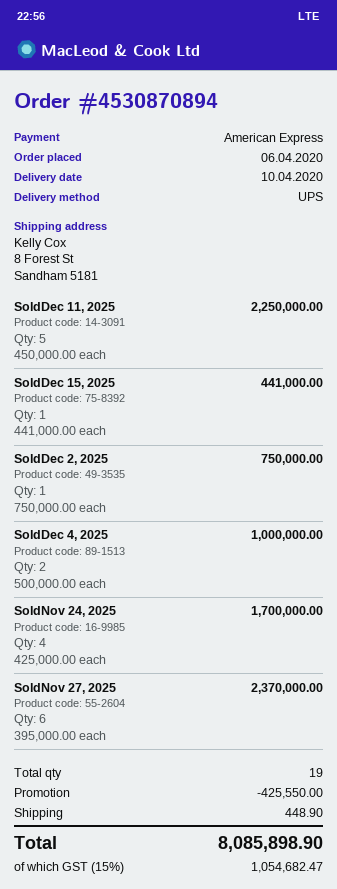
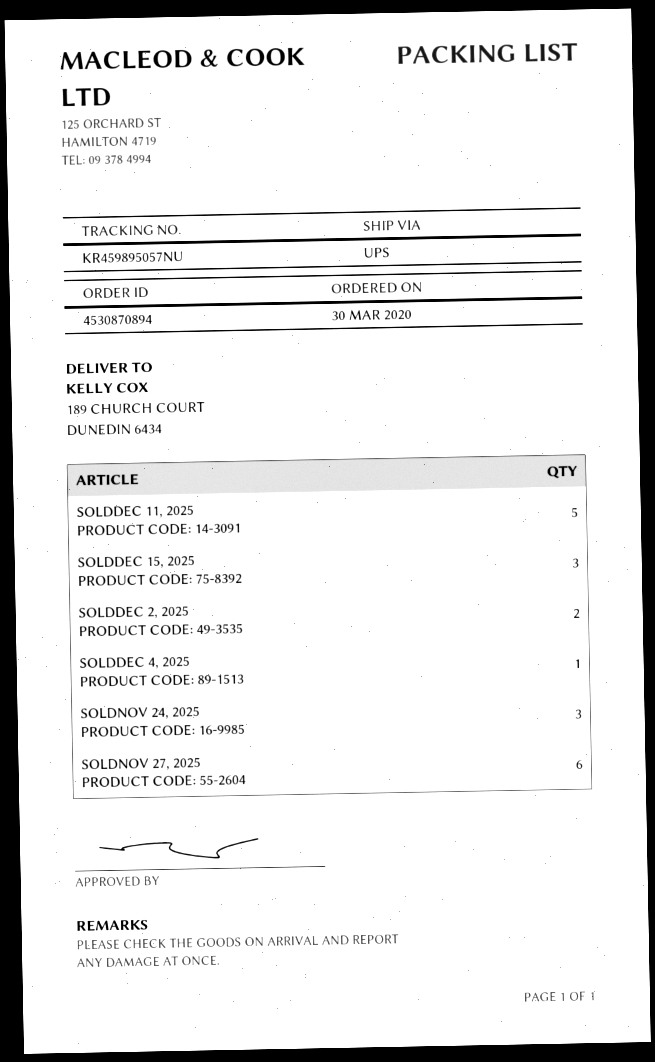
order date: 2020-04-06 -> 2020-03-30
ship to: 8 Forest St, Sandham 5181 -> 189 CHURCH COURT, DUNEDIN 6434
SoldDec 15, 2025: 1 -> 3
SoldDec 2, 2025: 1 -> 2
SoldDec 4, 2025: 2 -> 1
SoldNov 24, 2025: 4 -> 3

